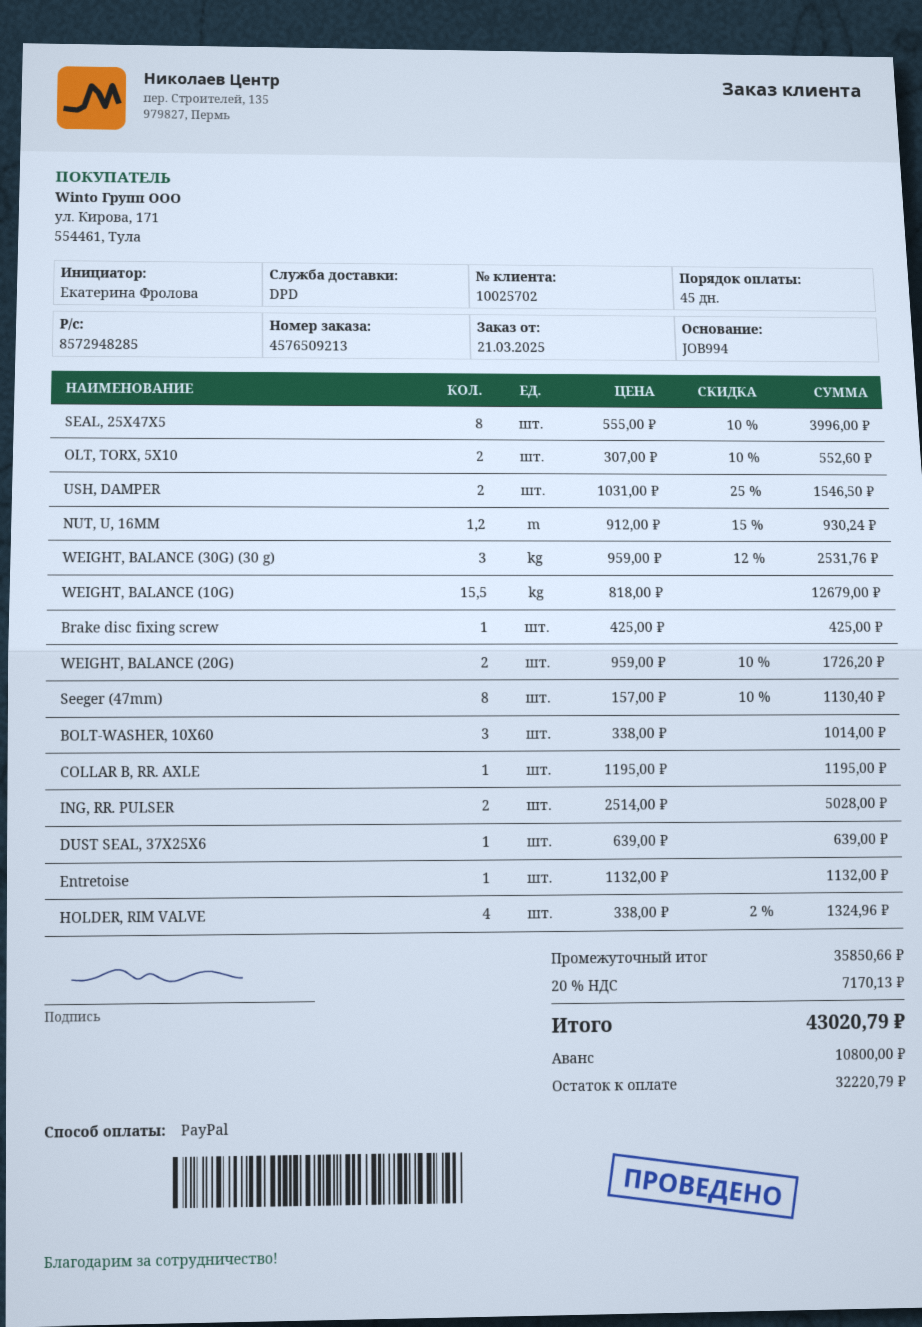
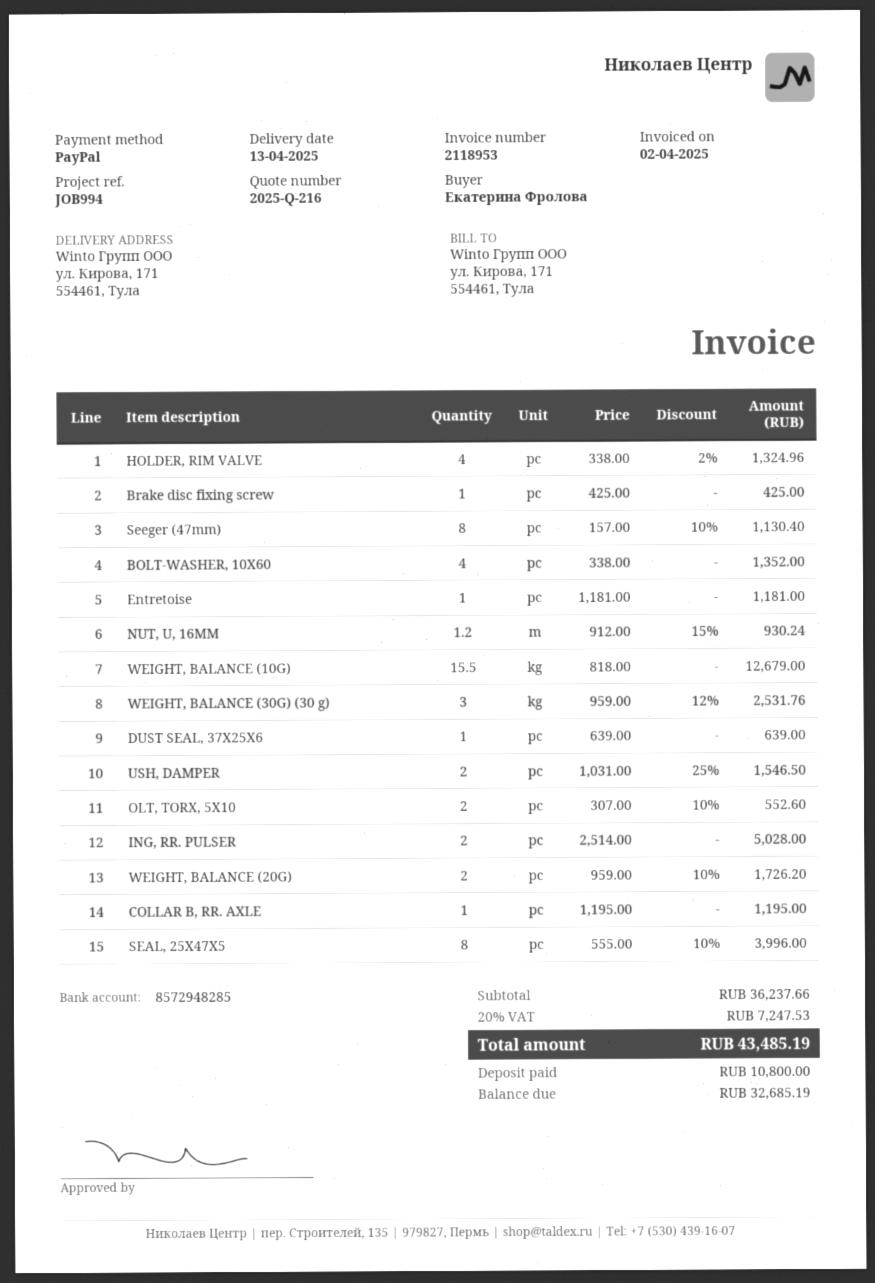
BOLT-WASHER, 10X60: 3 x 338.00 = 1014.00 -> 4 x 338.00 = 1352.00
Entretoise: 1 x 1132.00 = 1132.00 -> 1 x 1181.00 = 1181.00
subtotal: 35850.66 -> 36237.66
tax: 20% = 7170.13 -> 20% = 7247.53
total: 43020.79 -> 43485.19
balance: 32220.79 -> 32685.19

